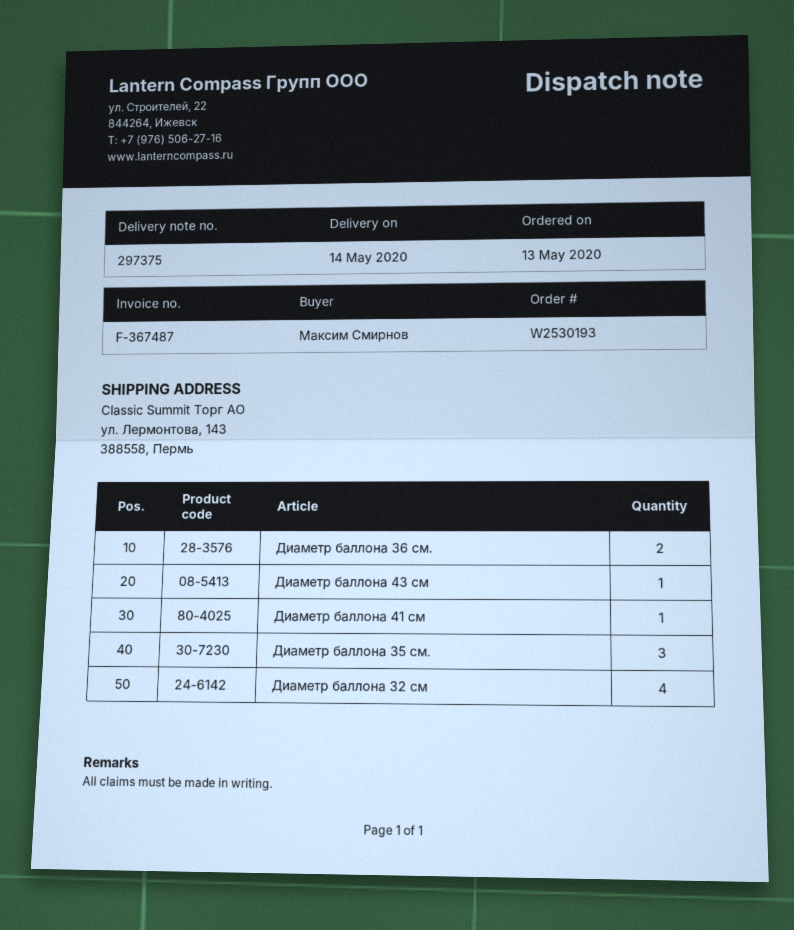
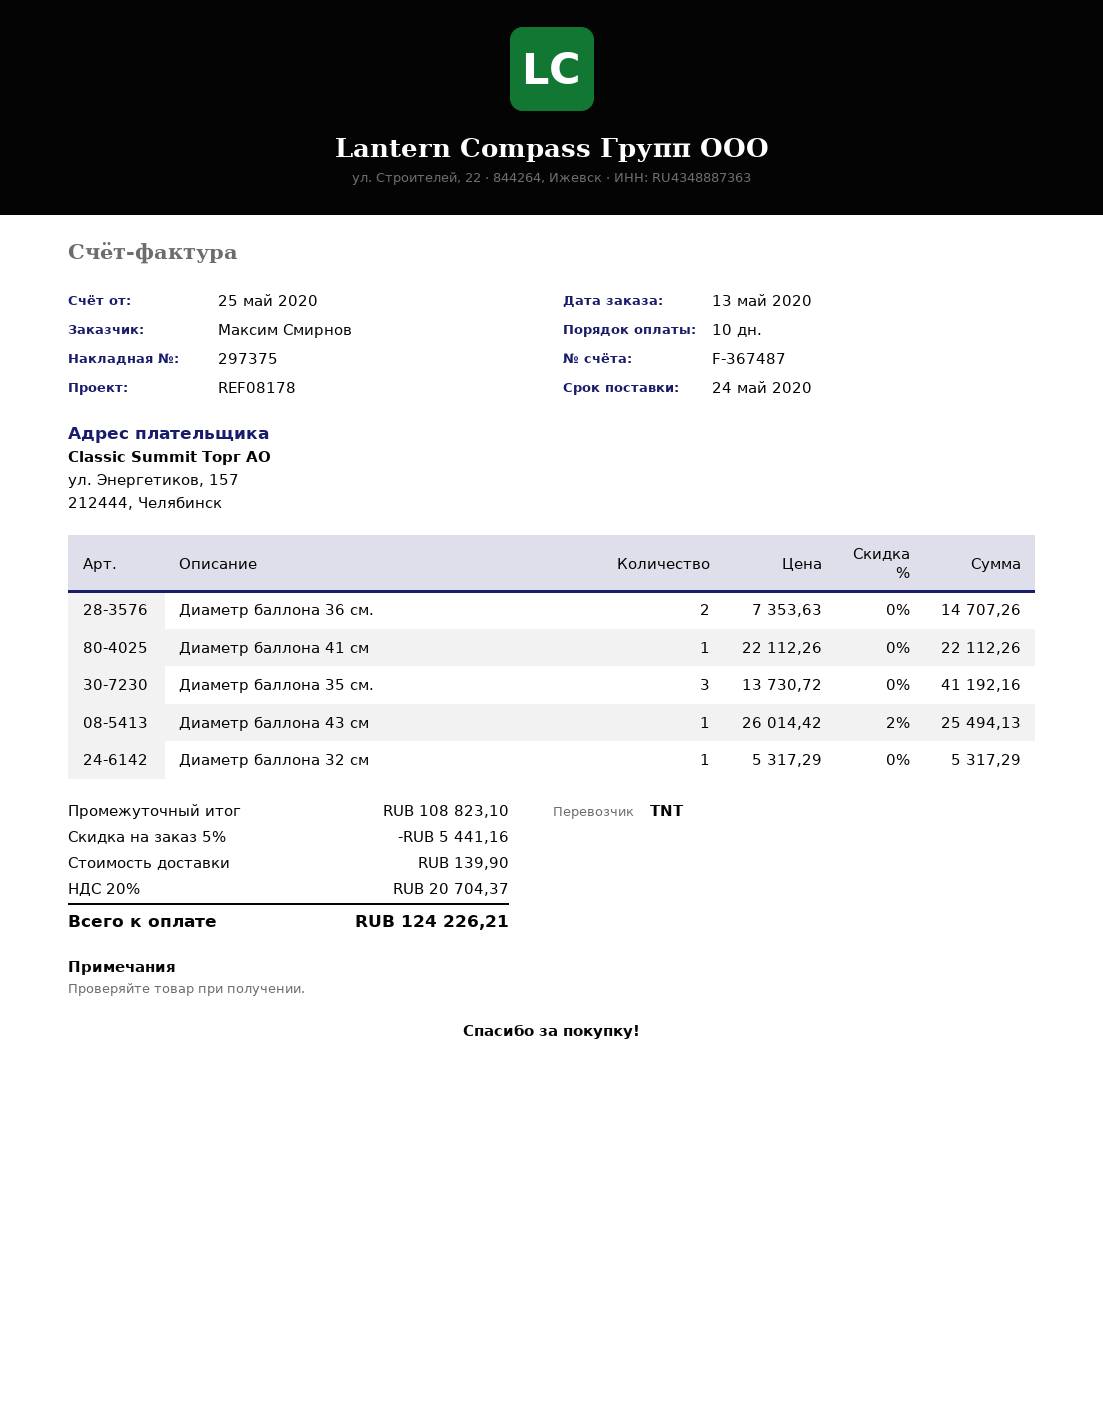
delivery date: 2020-05-14 -> 2020-05-24
Диаметр баллона 32 см: 4 -> 1

